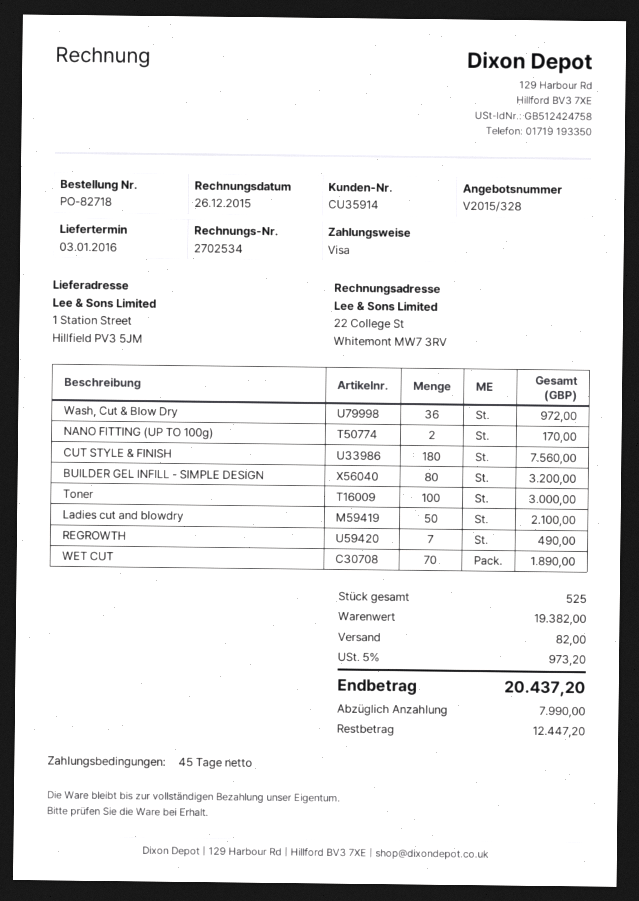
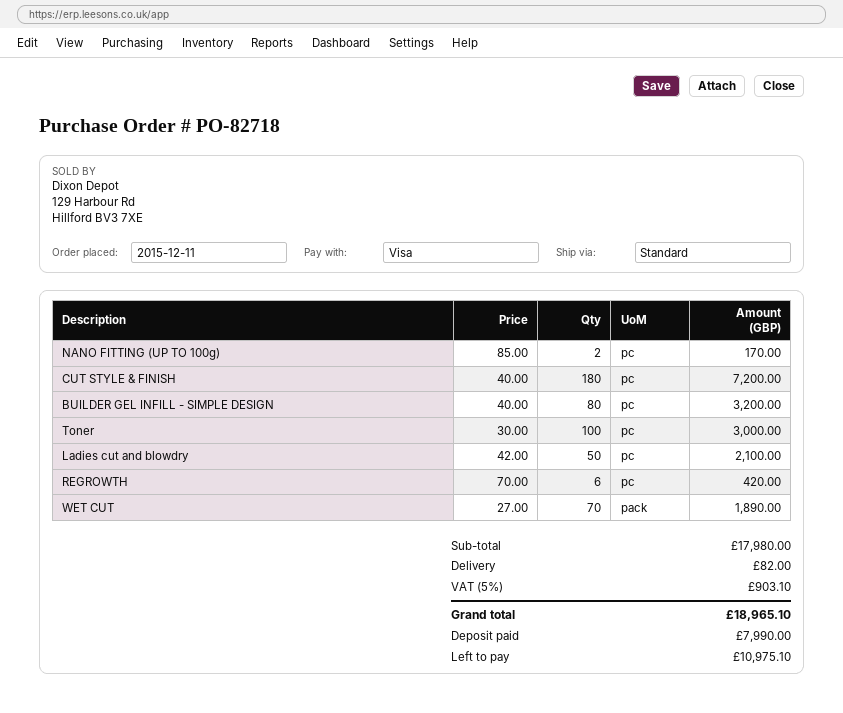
Wash, Cut & Blow Dry: 36 for 972.00 -> none
CUT STYLE & FINISH: 180 for 7560.00 -> 180 for 7200.00
REGROWTH: 7 for 490.00 -> 6 for 420.00
subtotal: 19382.00 -> 17980.00
tax: 5% = 973.20 -> 5% = 903.10
total: 20437.20 -> 18965.10
balance: 12447.20 -> 10975.10

